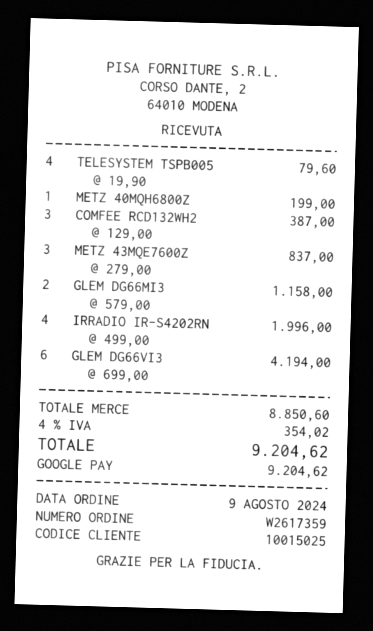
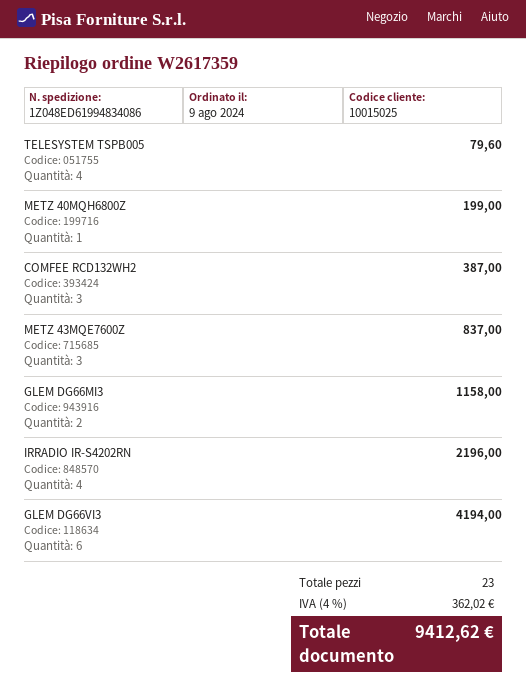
IRRADIO IR-S4202RN: 4 for 1996.00 -> 4 for 2196.00
tax: 4% = 354.02 -> 4% = 362.02
total: 9204.62 -> 9412.62

